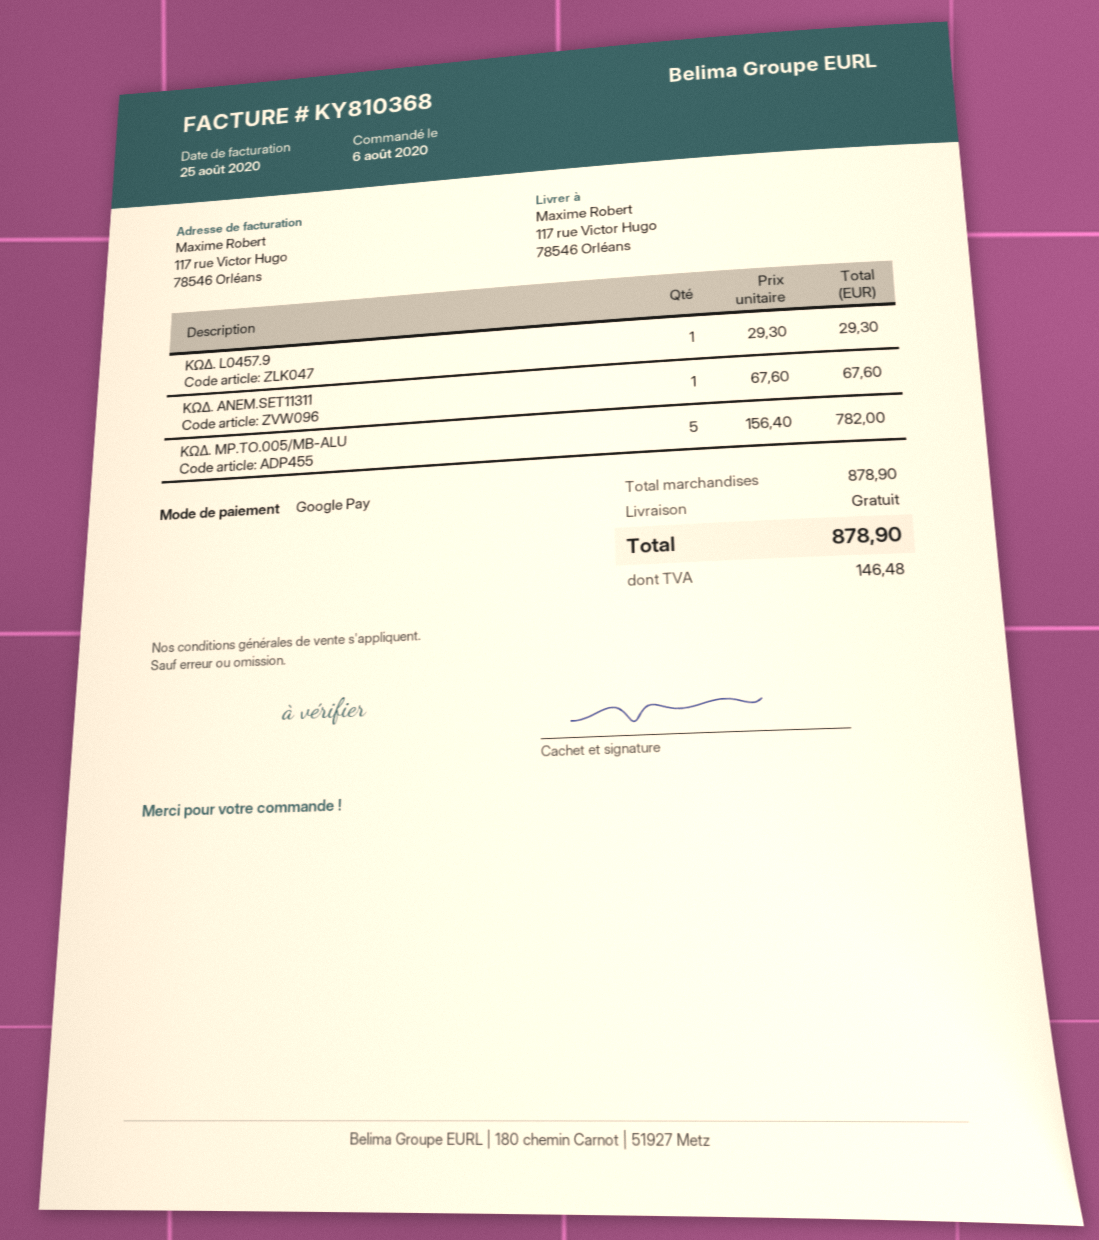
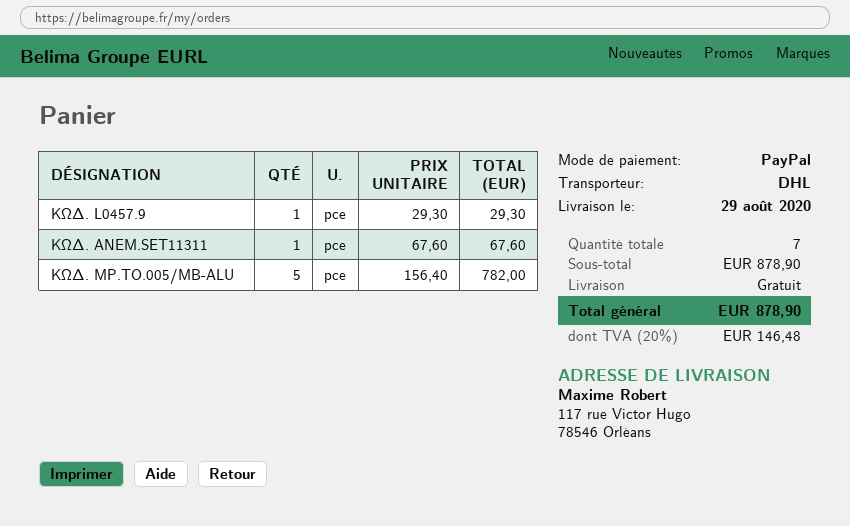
payment method: Google Pay -> PayPal

